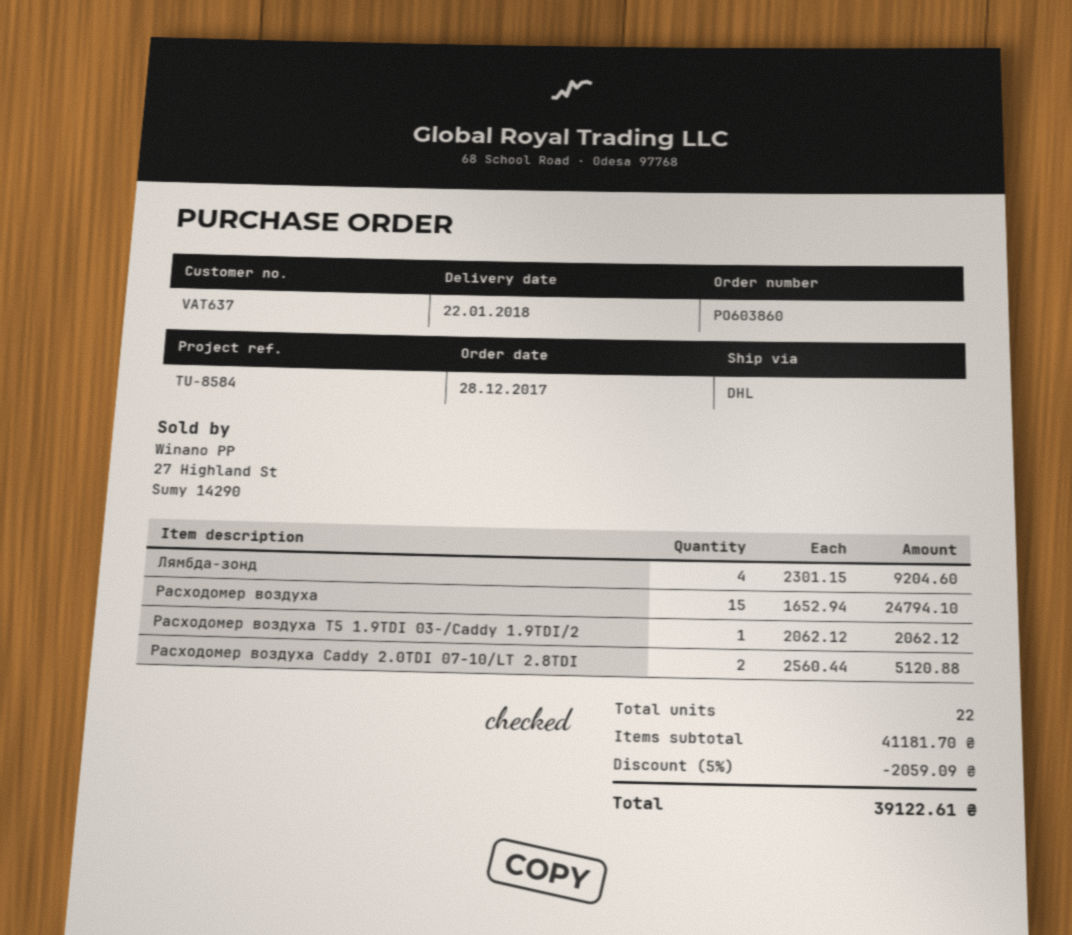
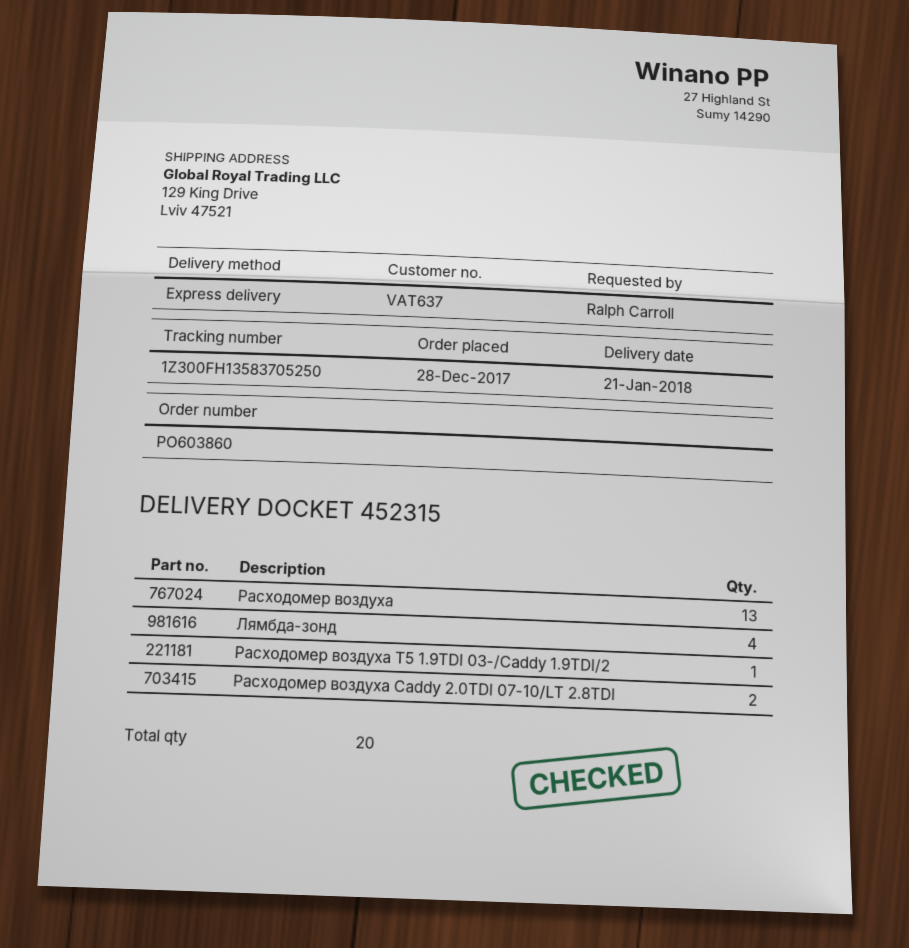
delivery date: 2018-01-22 -> 2018-01-21
shipping method: DHL -> express
Расходомер воздуха: 15 -> 13
total quantity: 22 -> 20

